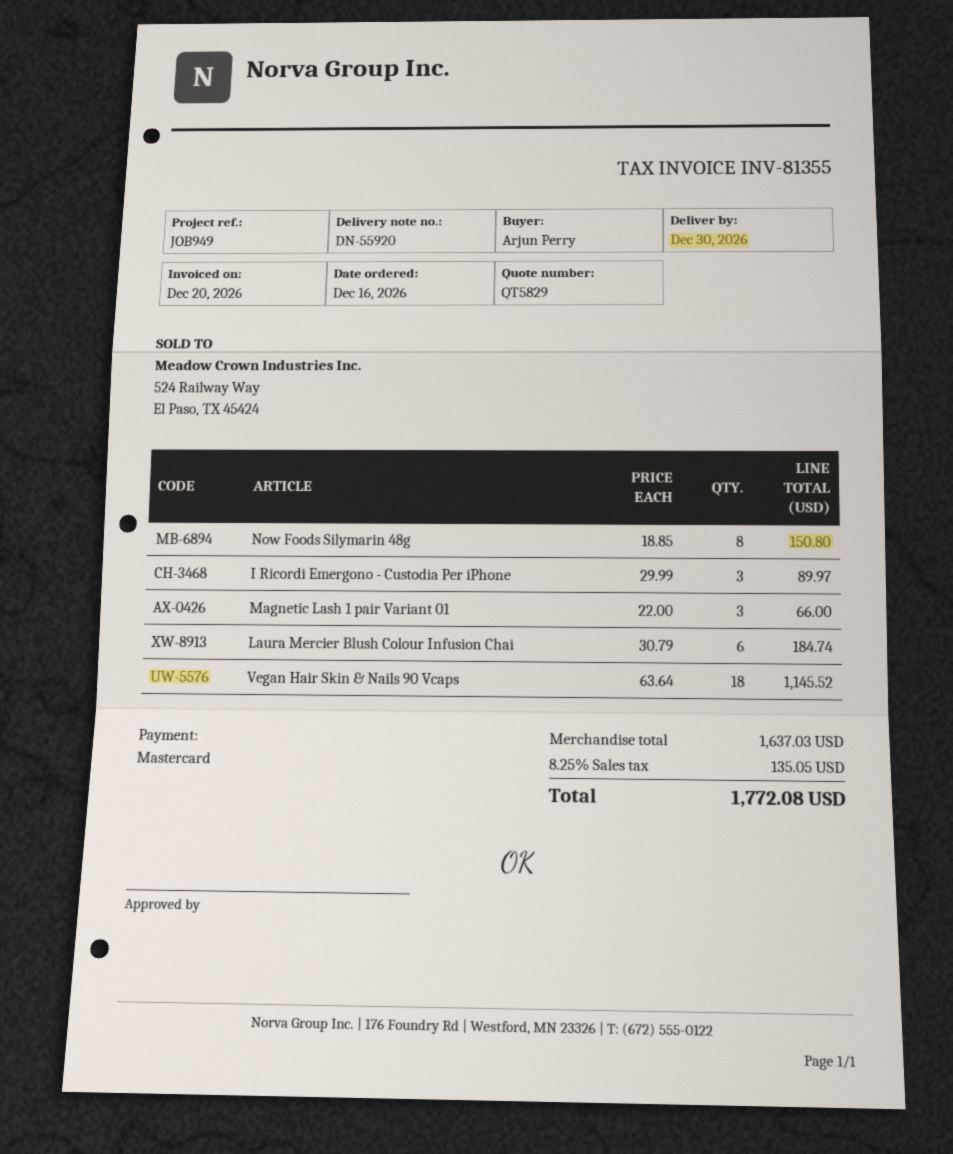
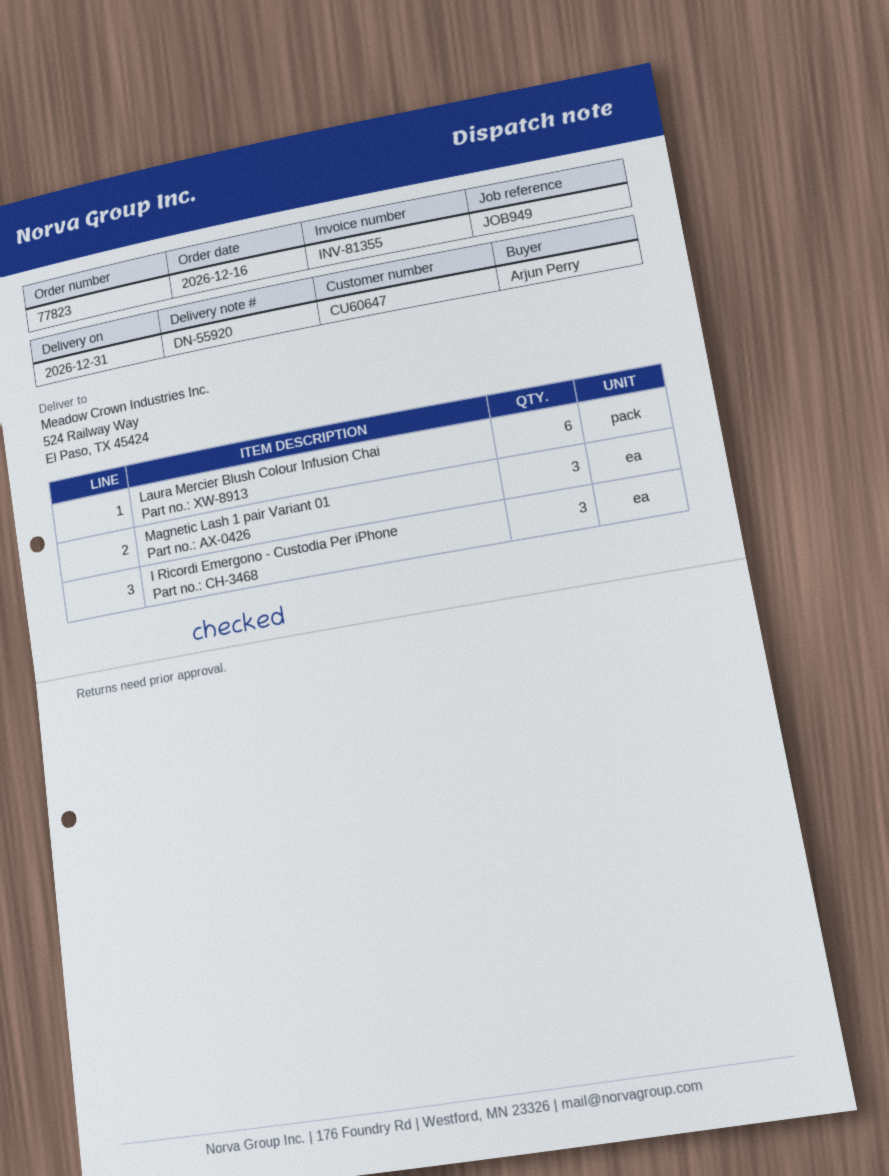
delivery date: 2026-12-30 -> 2026-12-31
Now Foods Silymarin 48g: 8 -> none
Vegan Hair Skin & Nails 90 Vcaps: 18 -> none

